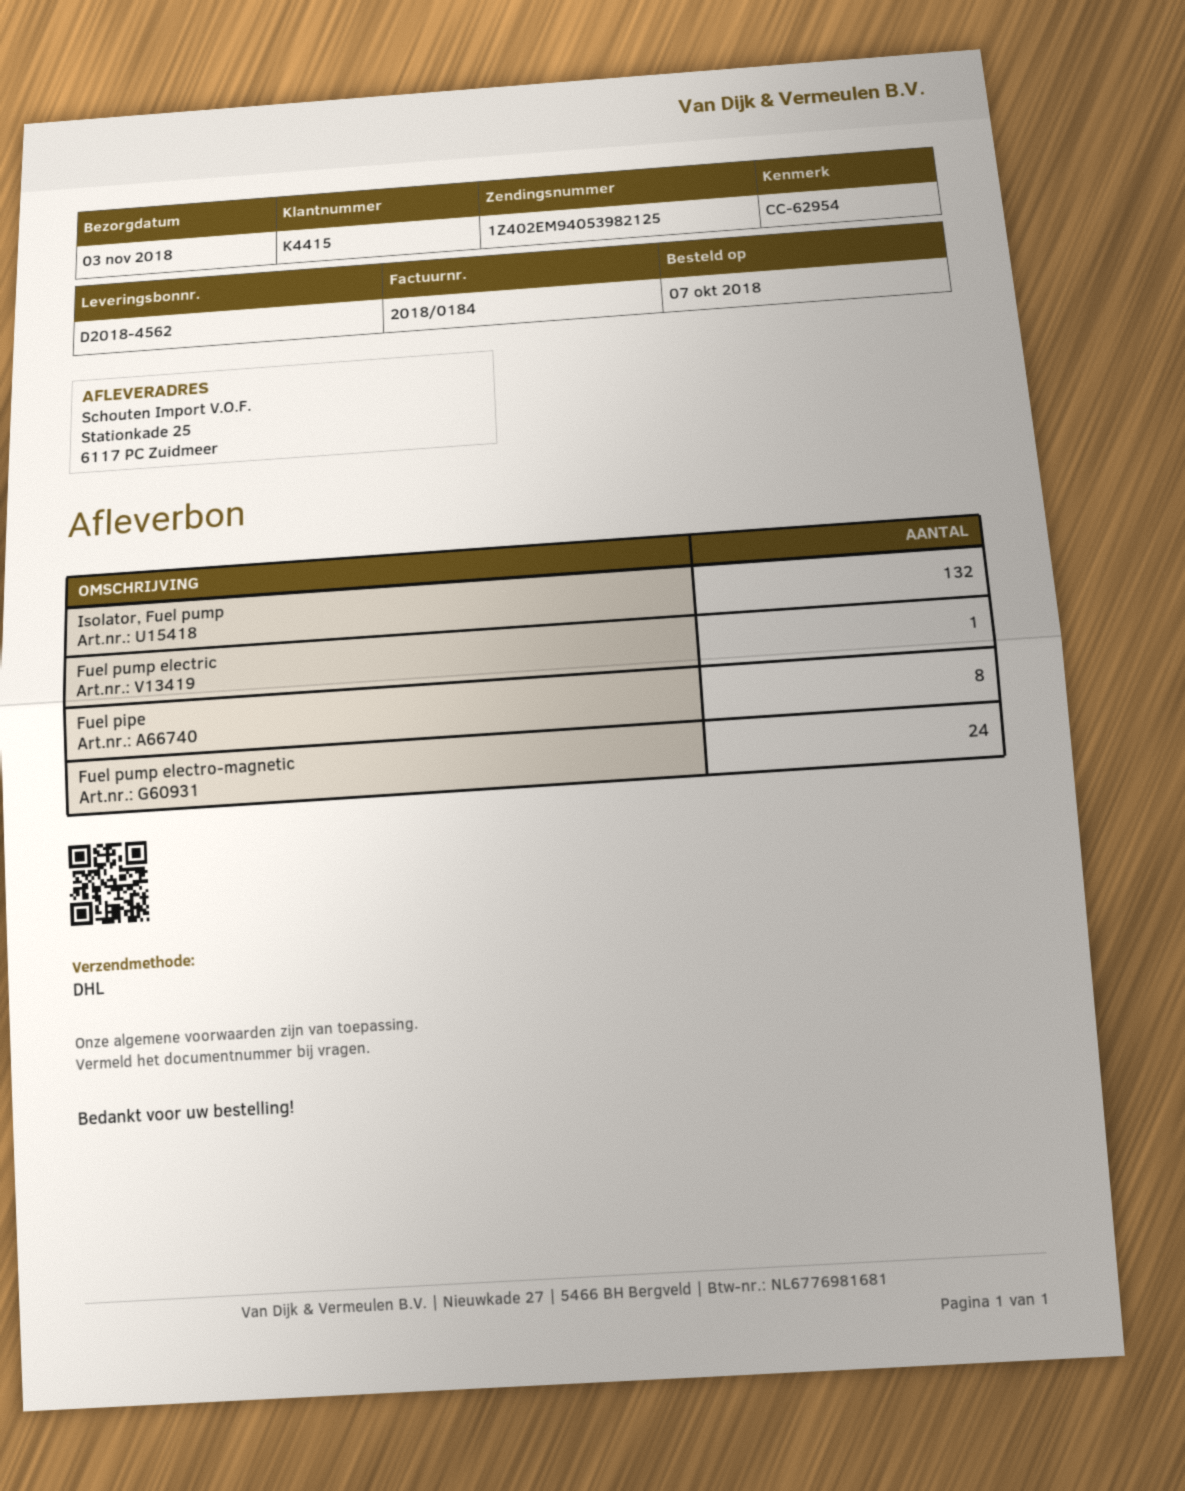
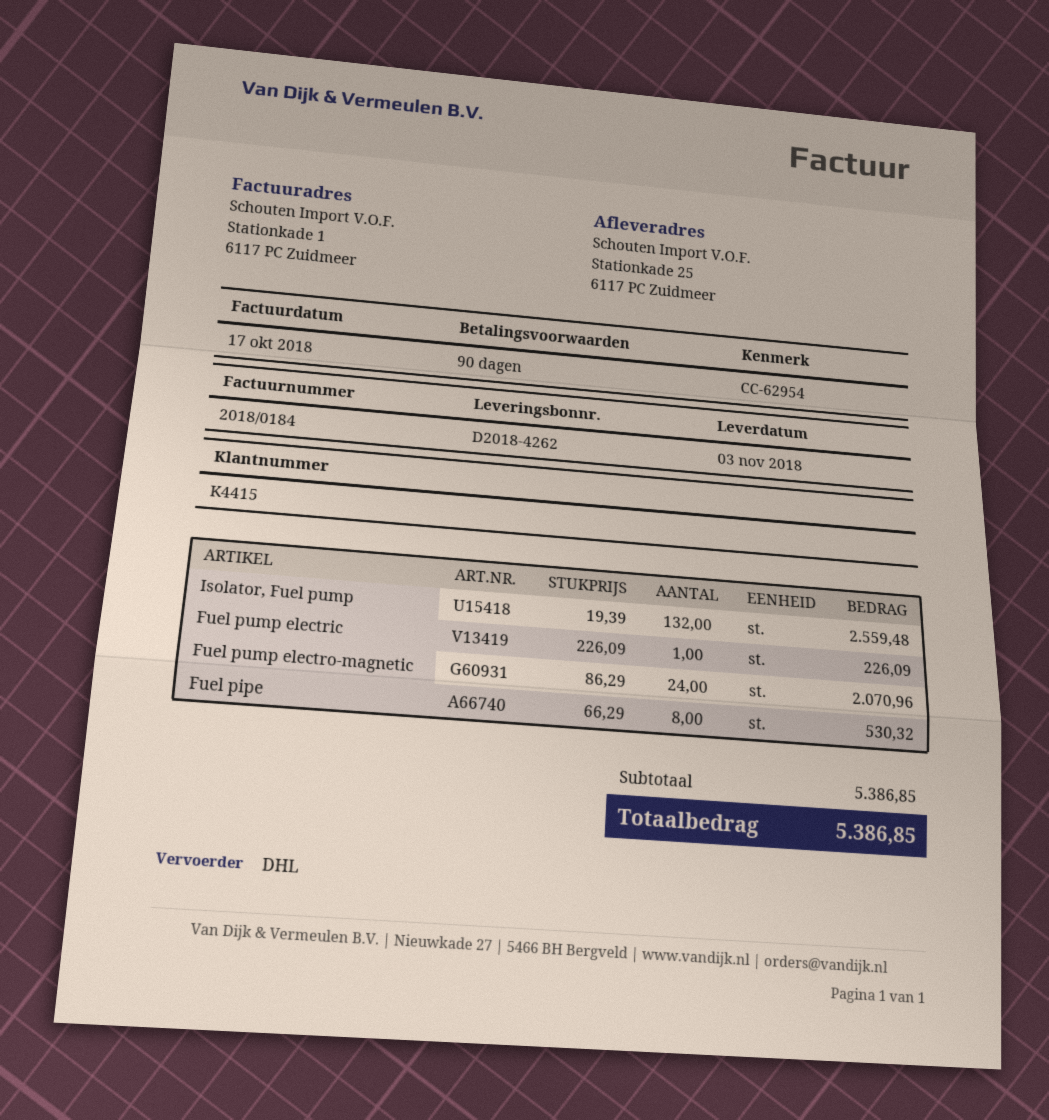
delivery note number: D2018-4562 -> D2018-4262

